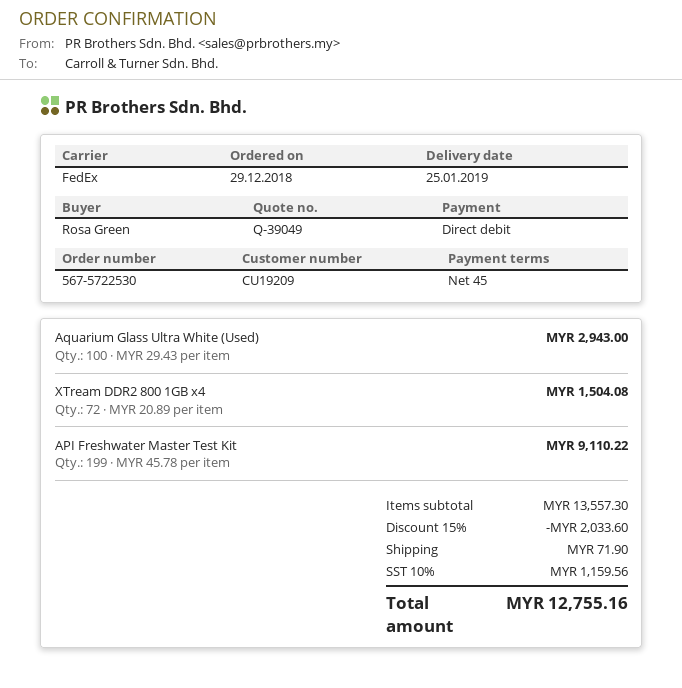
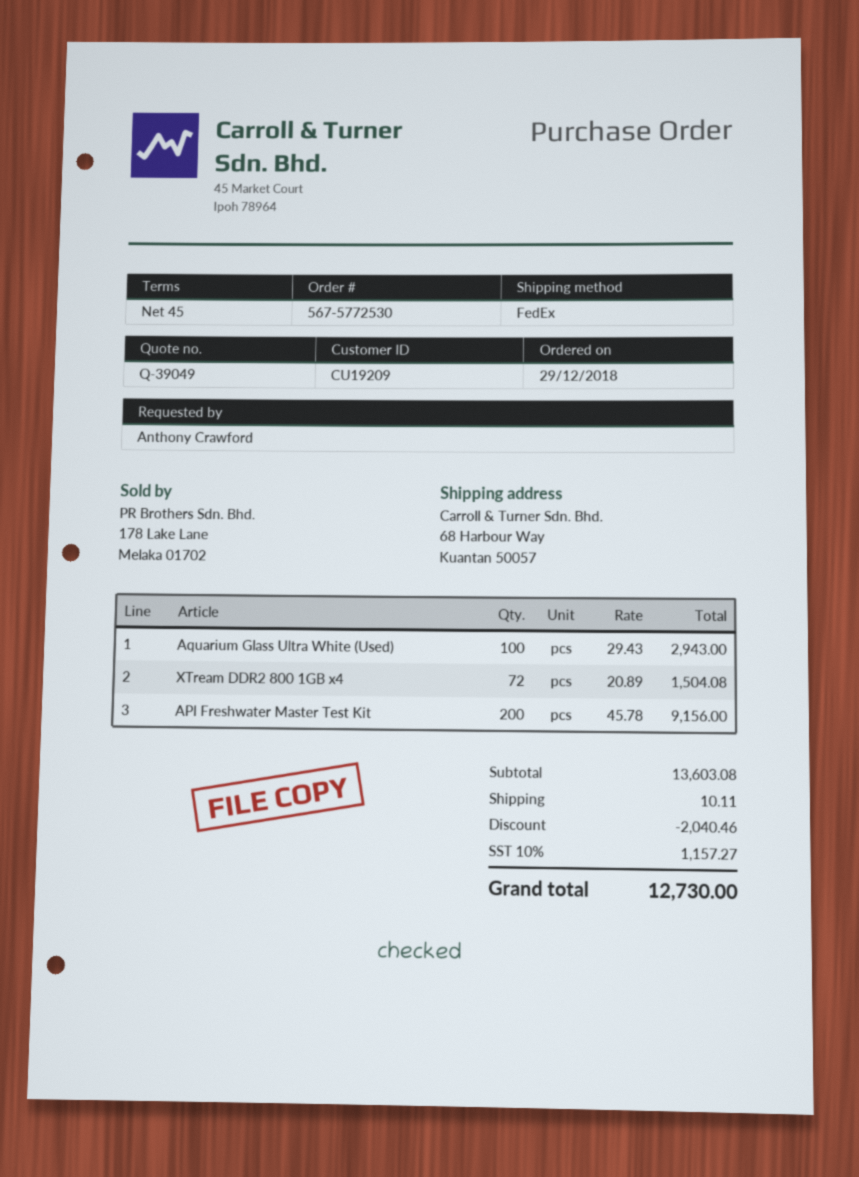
order number: 567-5722530 -> 567-5772530
ordered by: Rosa Green -> Anthony Crawford
API Freshwater Master Test Kit: 199 x 45.78 = 9110.22 -> 200 x 45.78 = 9156.00
subtotal: 13557.30 -> 13603.08
discount: 2033.60 -> 2040.46
shipping: 71.90 -> 10.11
tax: 10% = 1159.56 -> 10% = 1157.27
total: 12755.16 -> 12730.00

